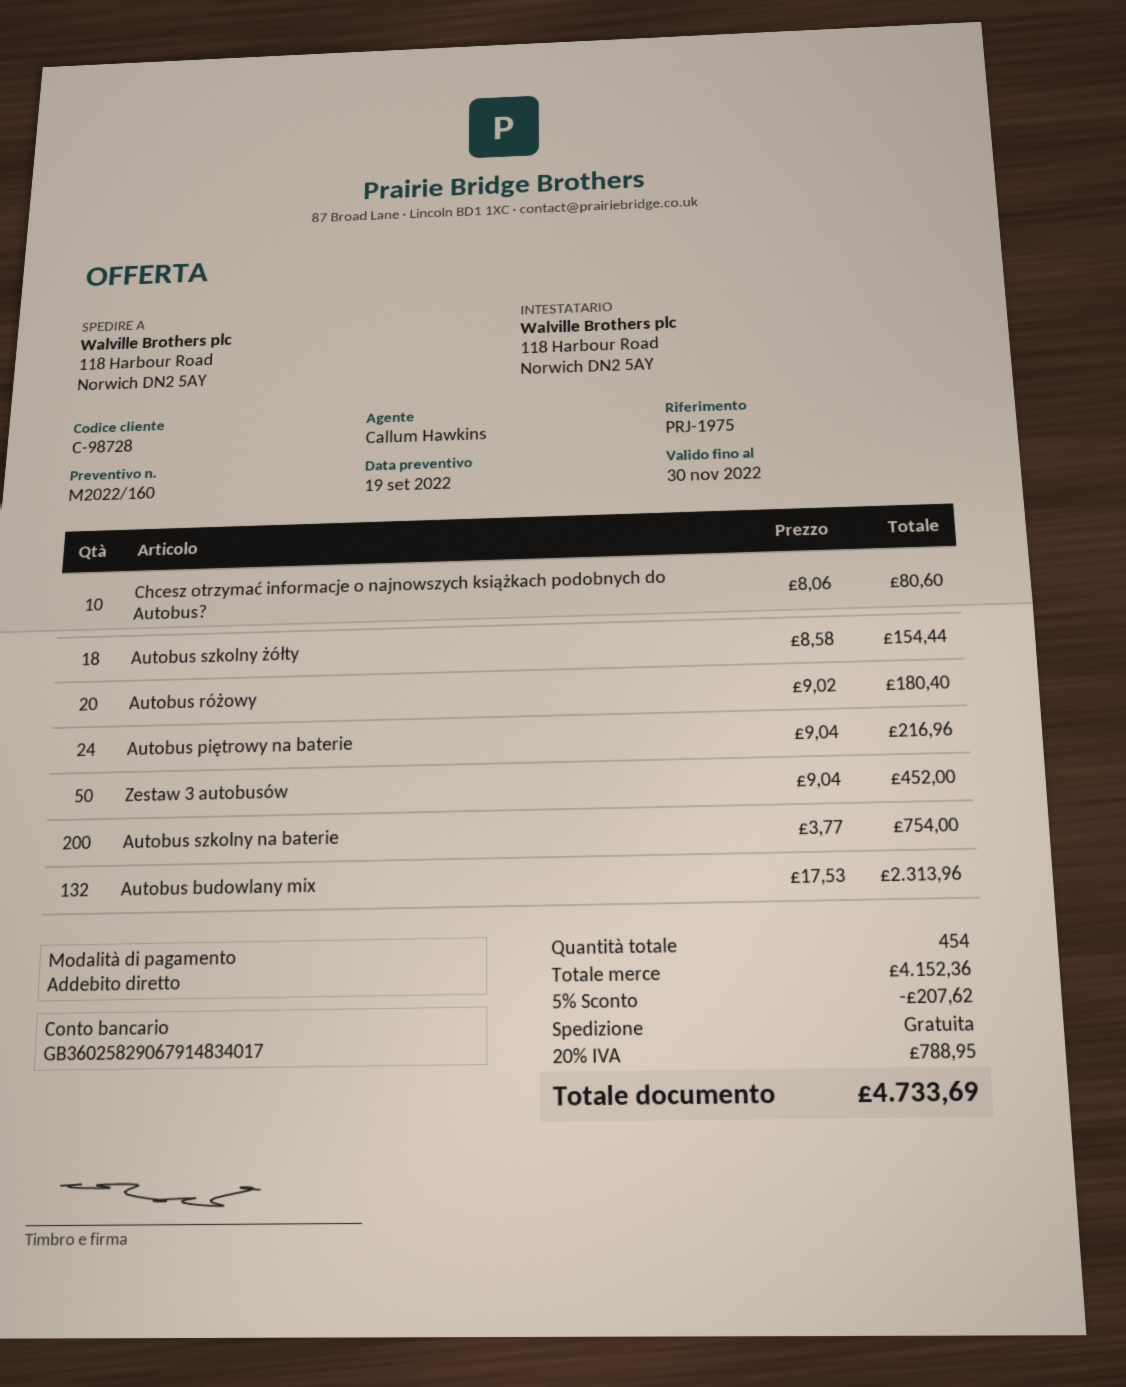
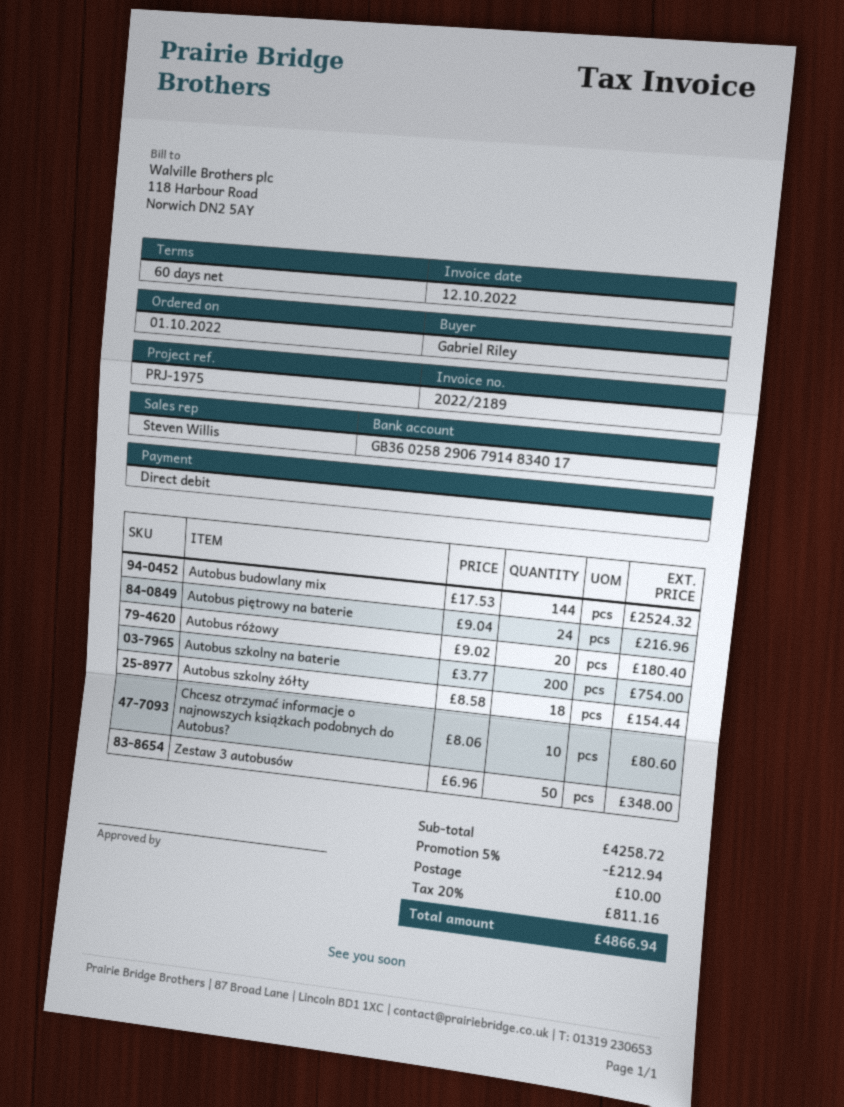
sales rep: Callum Hawkins -> Steven Willis
Zestaw 3 autobusów: 50 x 9.04 = 452.00 -> 50 x 6.96 = 348.00
Autobus budowlany mix: 132 x 17.53 = 2313.96 -> 144 x 17.53 = 2524.32
subtotal: 4152.36 -> 4258.72
discount: 5% = 207.62 -> 5% = 212.94
shipping: 0.00 -> 10.00
tax: 20% = 788.95 -> 20% = 811.16
total: 4733.69 -> 4866.94

